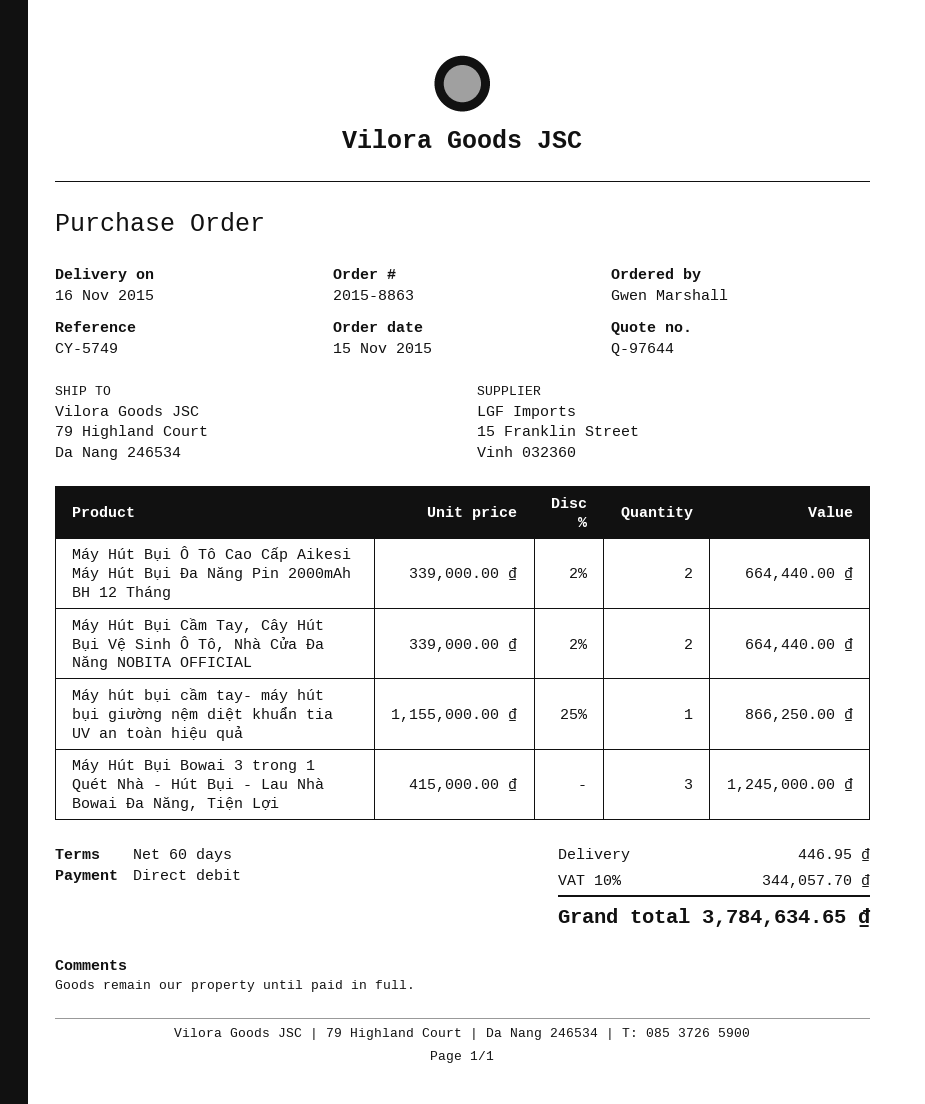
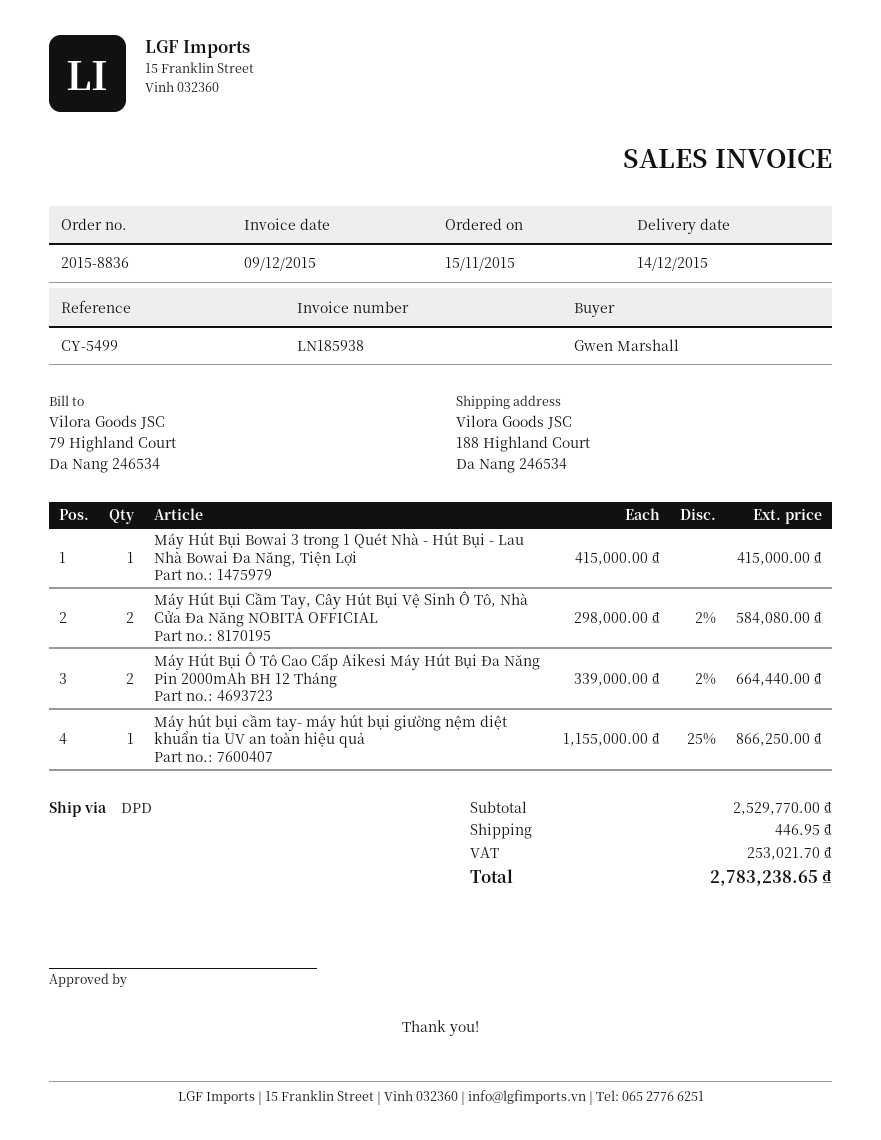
order number: 2015-8863 -> 2015-8836
delivery date: 2015-11-16 -> 2015-12-14
reference: CY-5749 -> CY-5499
ship to: 79 Highland Court, Da Nang 246534 -> 188 Highland Court, Da Nang 246534
Máy Hút Bụi Cầm Tay, Cây Hút Bụi Vệ Sinh Ô Tô, Nhà Cửa Đa Năng NOBITA OFFICIAL: 2 x 339000.00 - 2% = 664440.00 -> 2 x 298000.00 - 2% = 584080.00
Máy Hút Bụi Bowai 3 trong 1 Quét Nhà - Hút Bụi - Lau Nhà Bowai Đa Năng, Tiện Lợi: 3 x 415000.00 = 1245000.00 -> 1 x 415000.00 = 415000.00
tax: 344057.70 -> 253021.70
total: 3784634.65 -> 2783238.65

